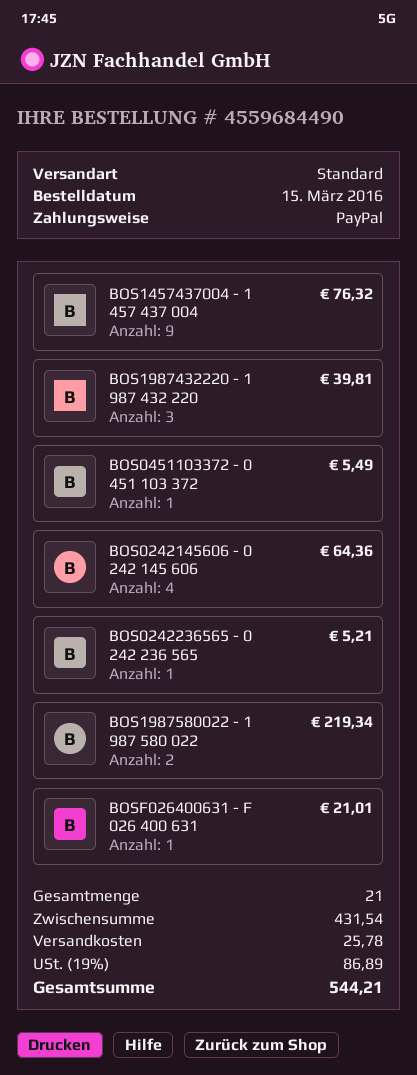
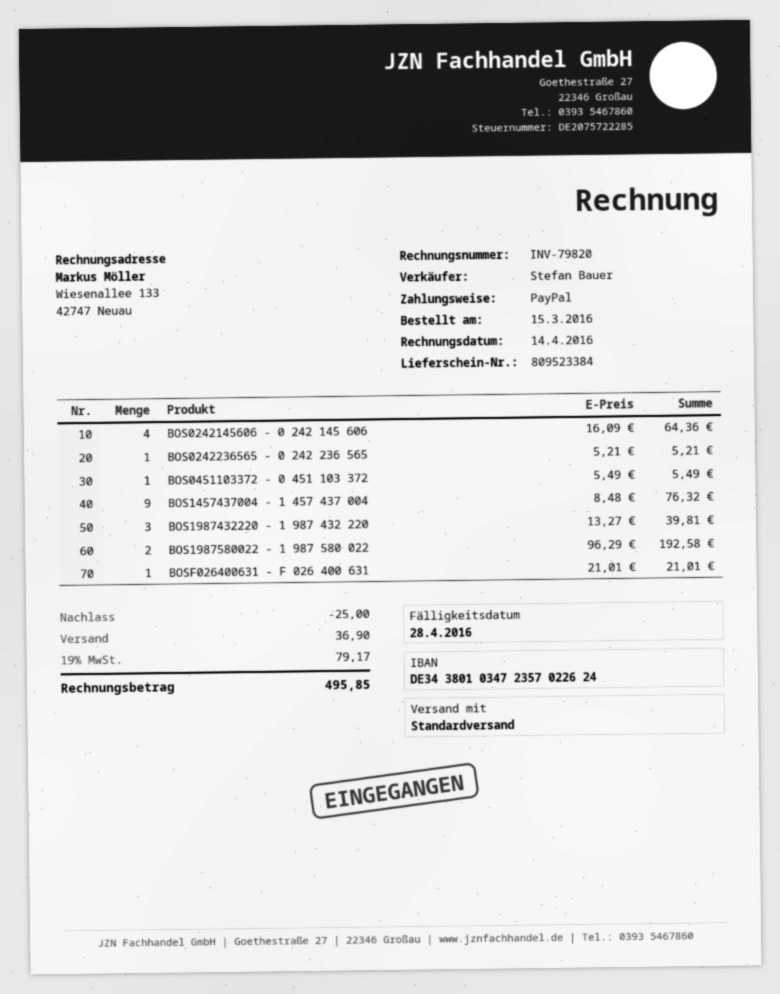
BOS1987580022 - 1 987 580 022: 2 for 219.34 -> 2 for 192.58
discount: none -> 25.00
shipping: 25.78 -> 36.90
tax: 19% = 86.89 -> 19% = 79.17
total: 544.21 -> 495.85

